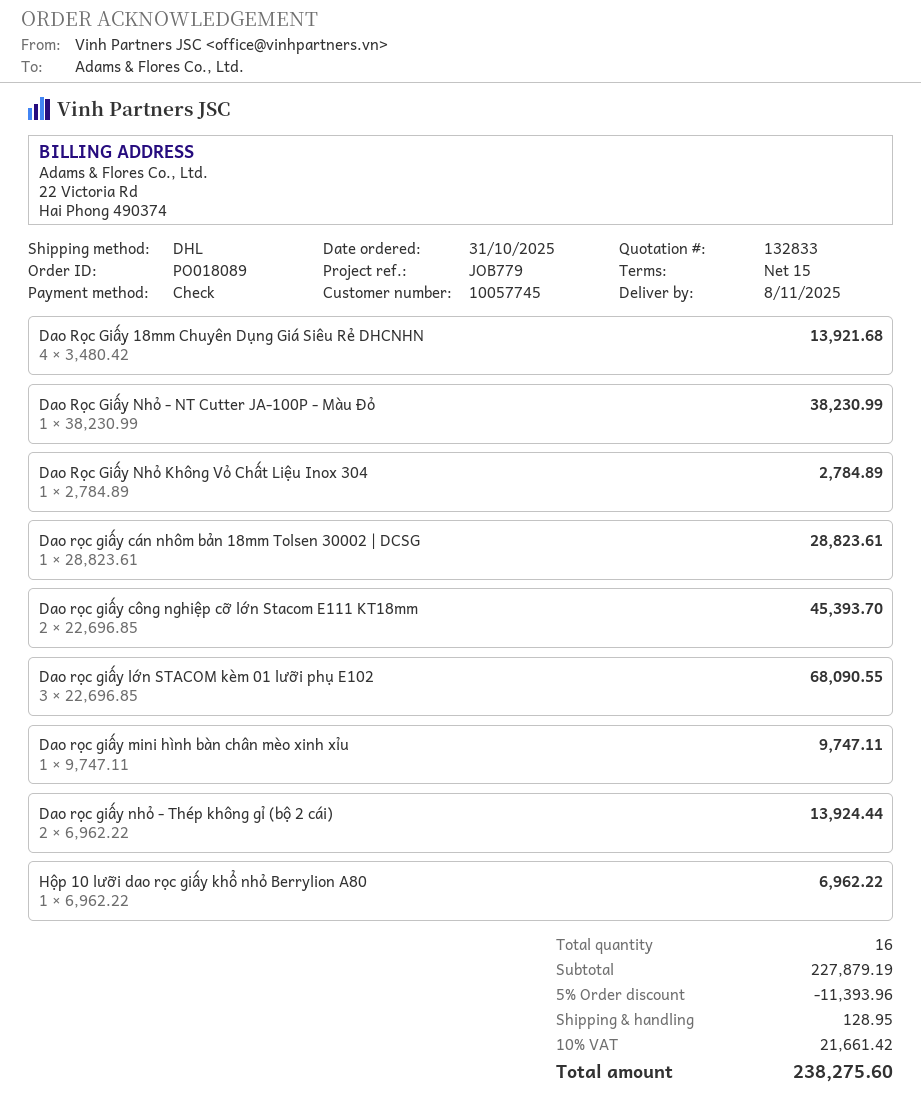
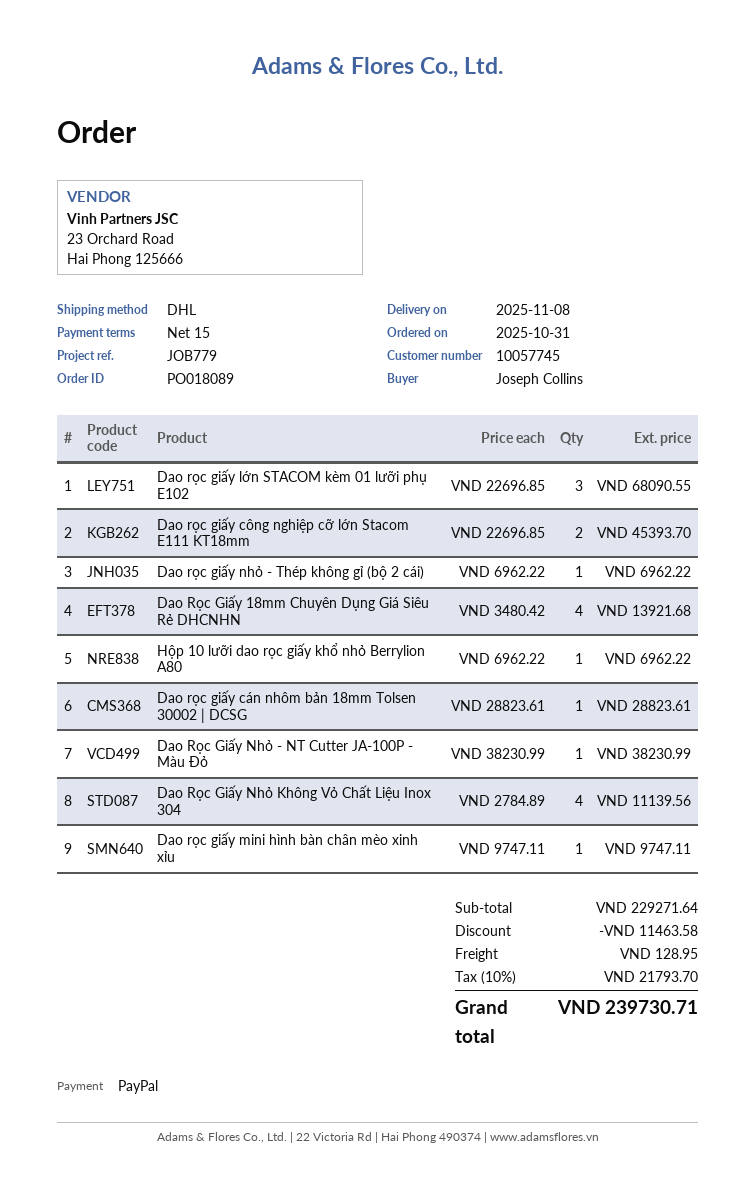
payment method: cheque -> PayPal
Dao Rọc Giấy Nhỏ Không Vỏ Chất Liệu Inox 304: 1 x 2784.89 = 2784.89 -> 4 x 2784.89 = 11139.56
Dao rọc giấy nhỏ - Thép không gỉ (bộ 2 cái): 2 x 6962.22 = 13924.44 -> 1 x 6962.22 = 6962.22
subtotal: 227879.19 -> 229271.64
discount: 11393.96 -> 11463.58
tax: 10% = 21661.42 -> 10% = 21793.70
total: 238275.60 -> 239730.71

